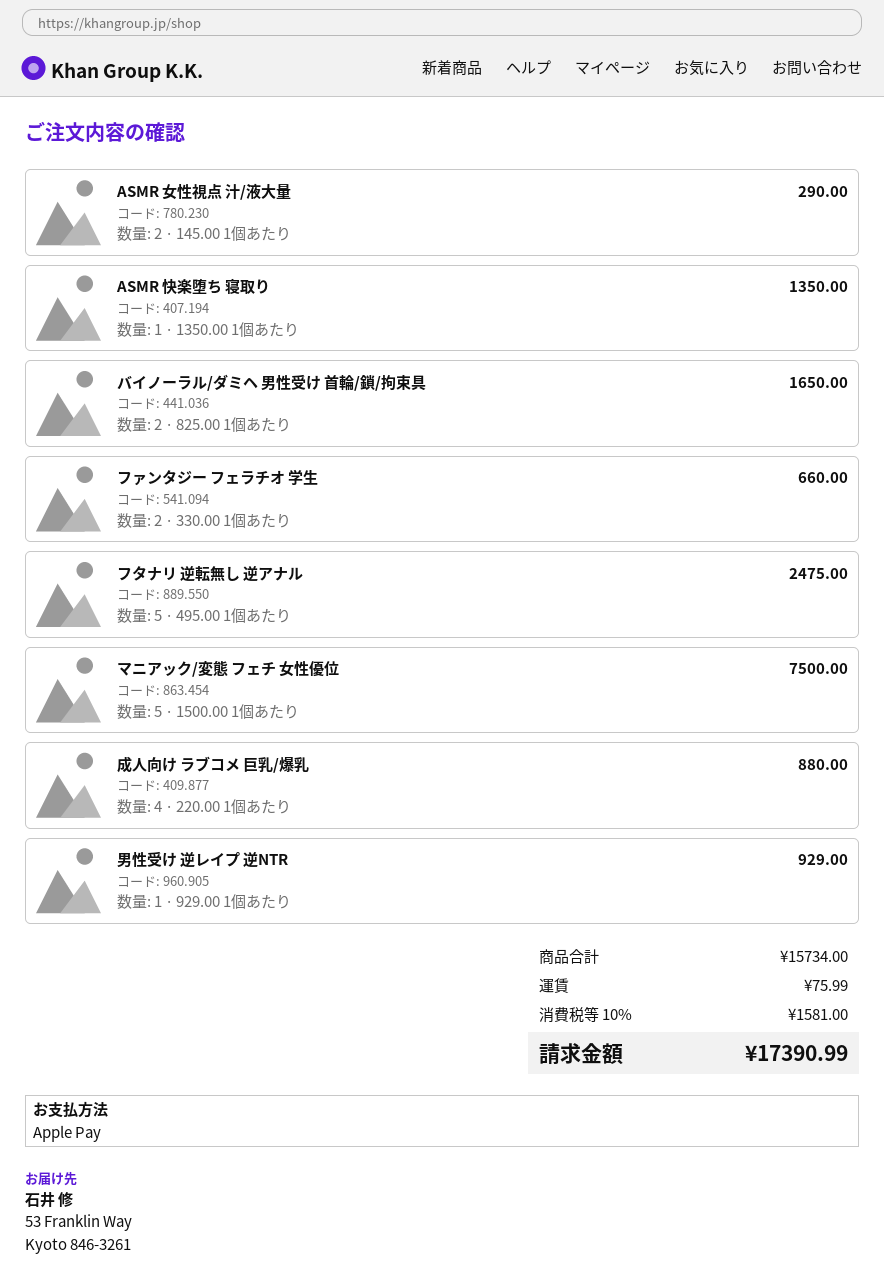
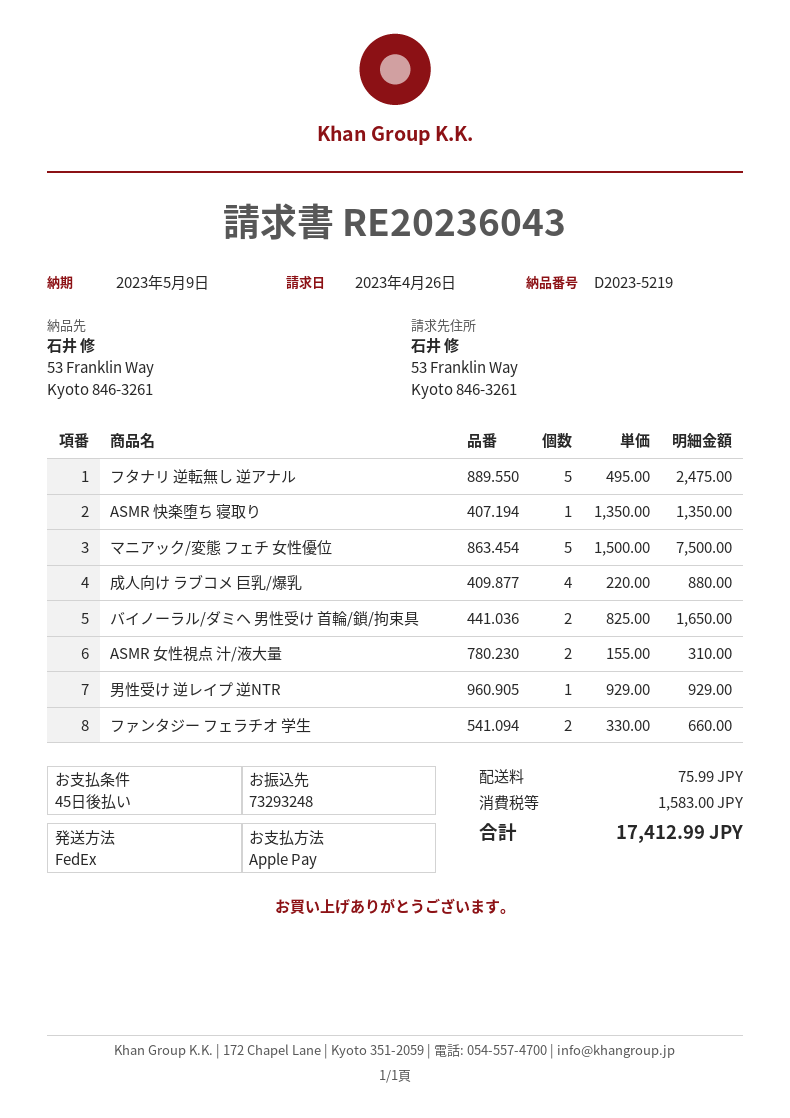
ASMR 女性視点 汁/液大量: 2 x 145.00 = 290.00 -> 2 x 155.00 = 310.00
tax: 1581.00 -> 1583.00
total: 17390.99 -> 17412.99

